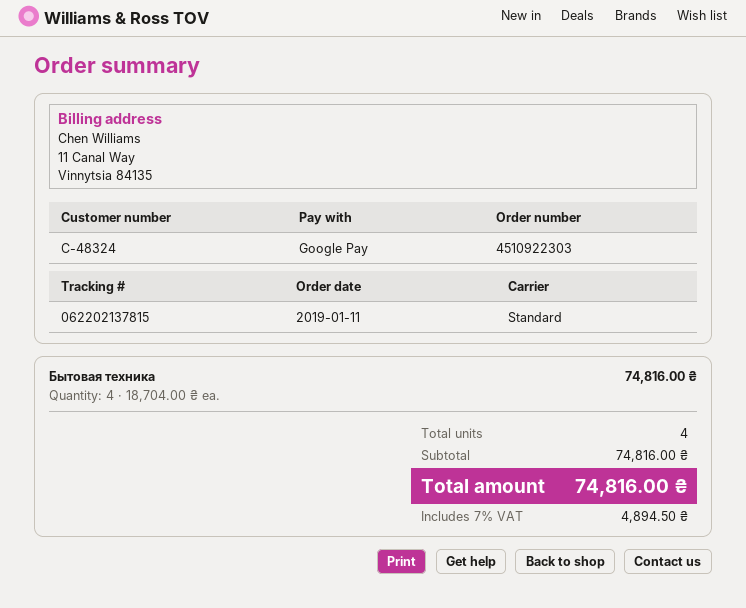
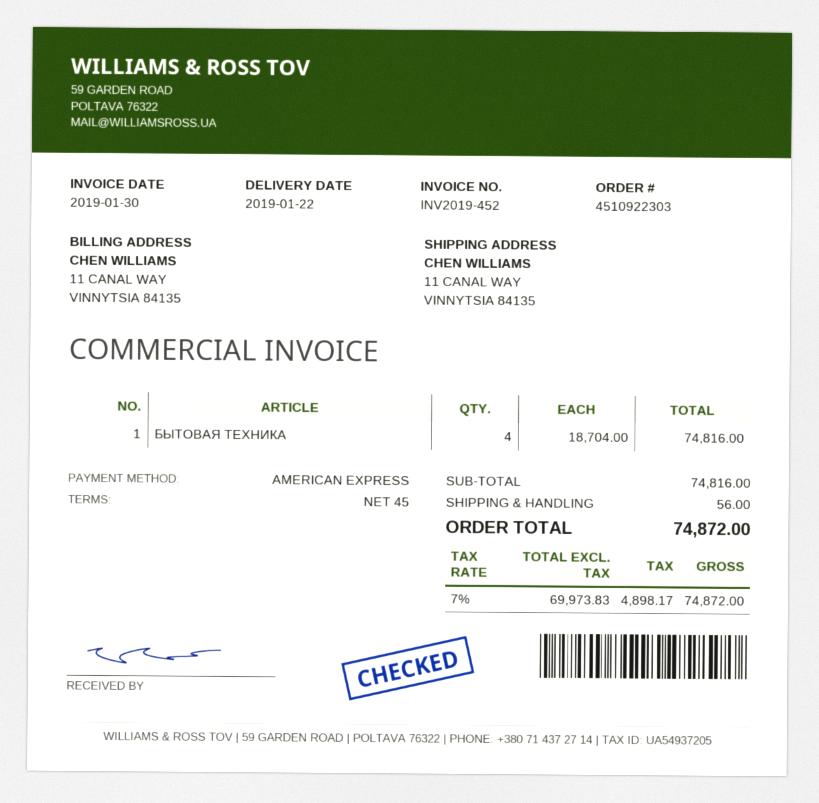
payment method: Google Pay -> American Express
shipping: none -> 56.00
tax: 7% = 4894.50 -> 7% = 4898.17
total: 74816.00 -> 74872.00

